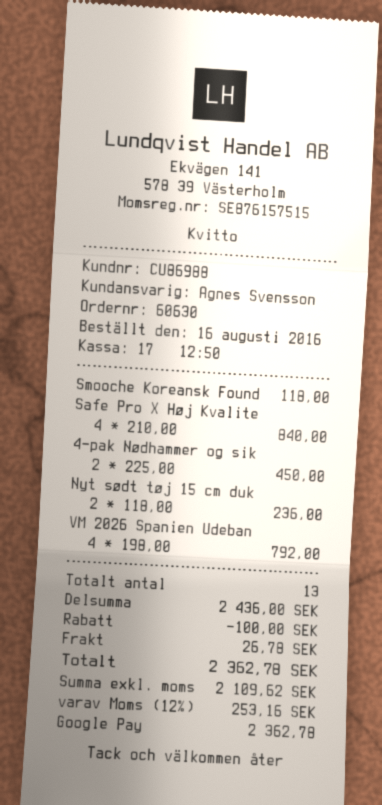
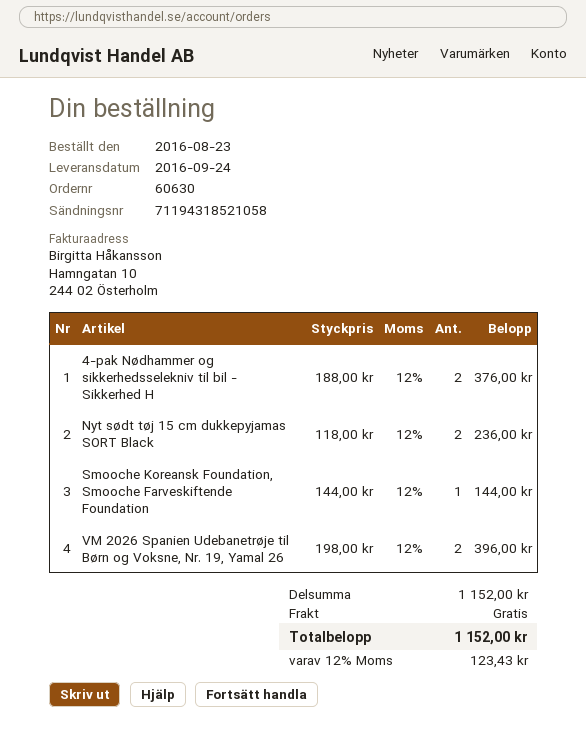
order date: 2016-08-16 -> 2016-08-23
Smooche Koreansk Found: 1 x 118.00 = 118.00 -> 1 x 144.00 = 144.00
Safe Pro X Høj Kvalite: 4 x 210.00 = 840.00 -> none
4-pak Nødhammer og sik: 2 x 225.00 = 450.00 -> 2 x 188.00 = 376.00
VM 2026 Spanien Udeban: 4 x 198.00 = 792.00 -> 2 x 198.00 = 396.00
subtotal: 2436.00 -> 1152.00
discount: 100.00 -> none
shipping: 26.78 -> 0.00
tax: 12% = 253.16 -> 12% = 123.43
total: 2362.78 -> 1152.00

